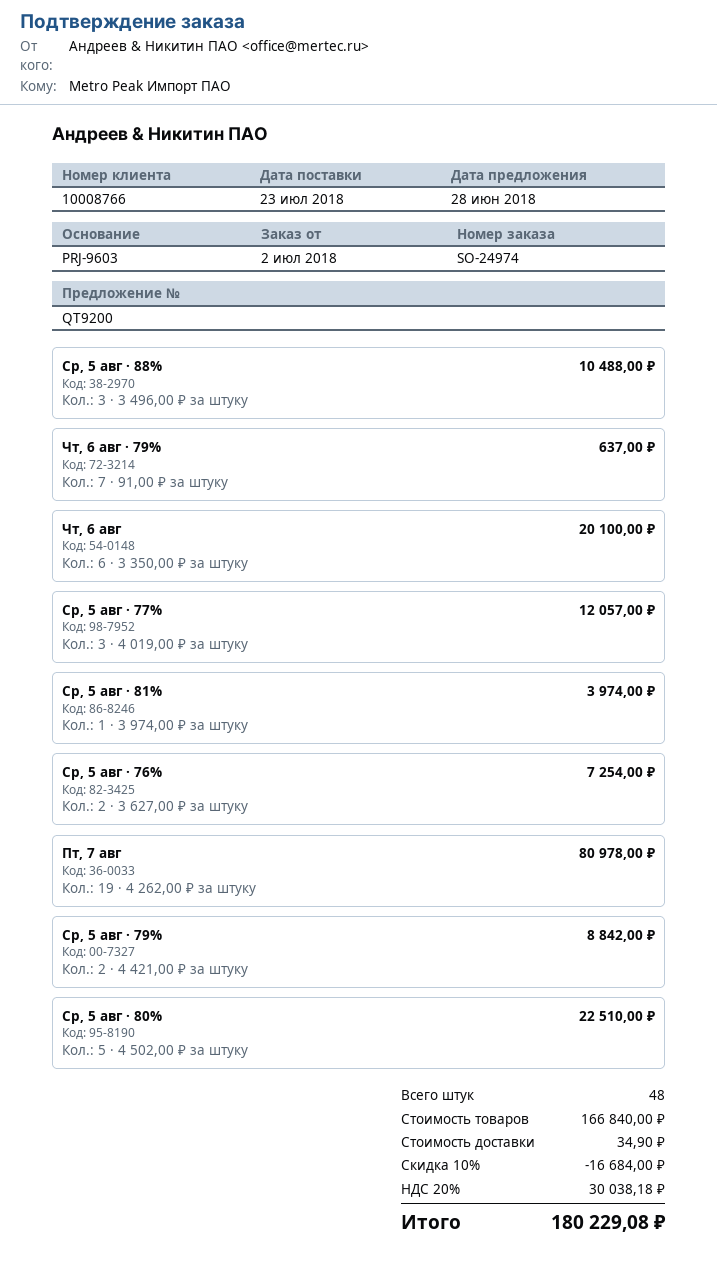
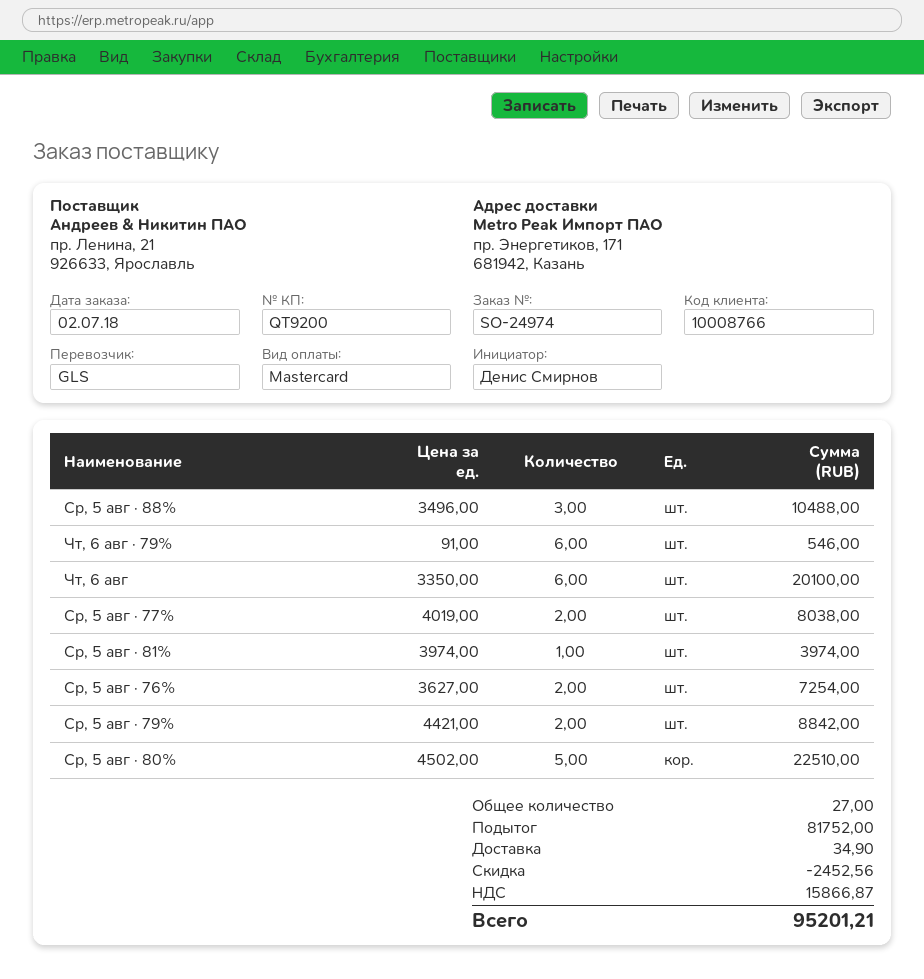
Чт, 6 авг · 79%: 7 x 91.00 = 637.00 -> 6 x 91.00 = 546.00
Ср, 5 авг · 77%: 3 x 4019.00 = 12057.00 -> 2 x 4019.00 = 8038.00
Пт, 7 авг: 19 x 4262.00 = 80978.00 -> none
total quantity: 48 -> 27
subtotal: 166840.00 -> 81752.00
discount: 16684.00 -> 2452.56
tax: 30038.18 -> 15866.87
total: 180229.08 -> 95201.21

